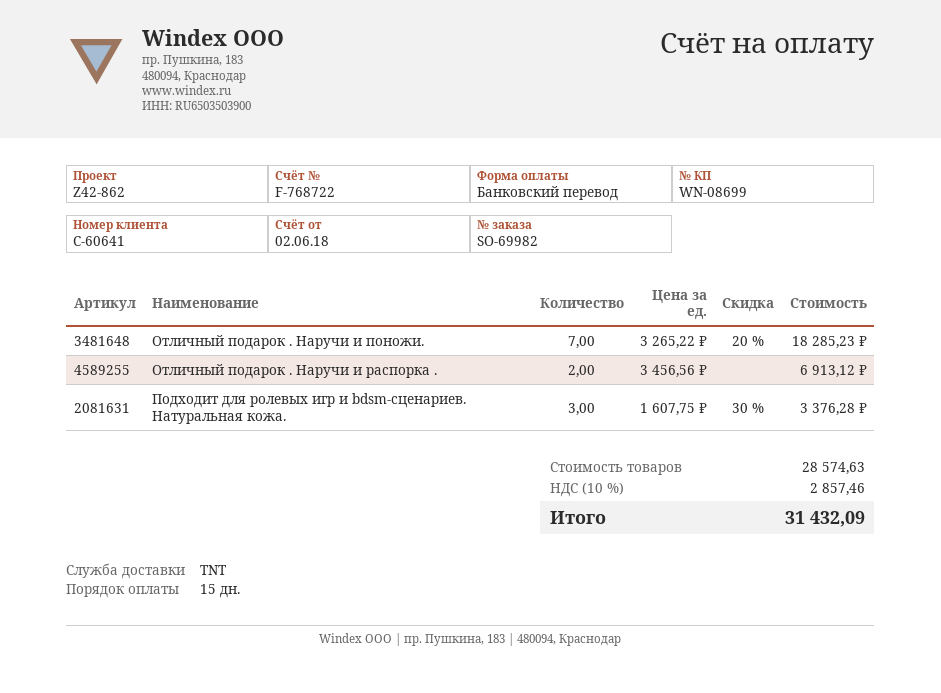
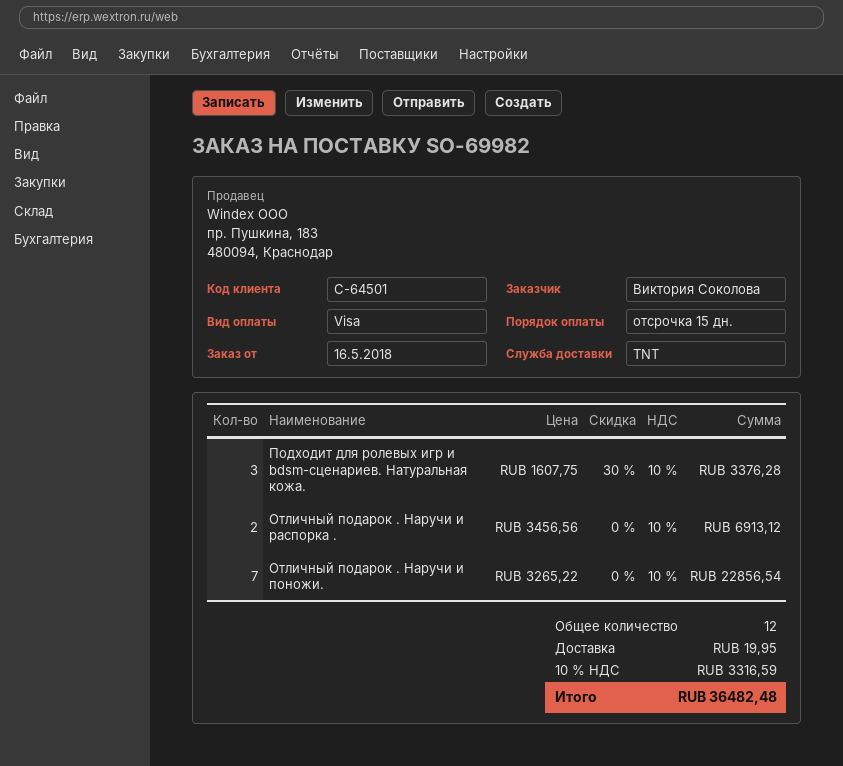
customer number: C-60641 -> C-64501
payment method: bank transfer -> Visa
Отличный подарок . Наручи и поножи.: 7 x 3265.22 - 20% = 18285.23 -> 7 x 3265.22 = 22856.54
shipping: none -> 19.95
tax: 10% = 2857.46 -> 10% = 3316.59
total: 31432.09 -> 36482.48

